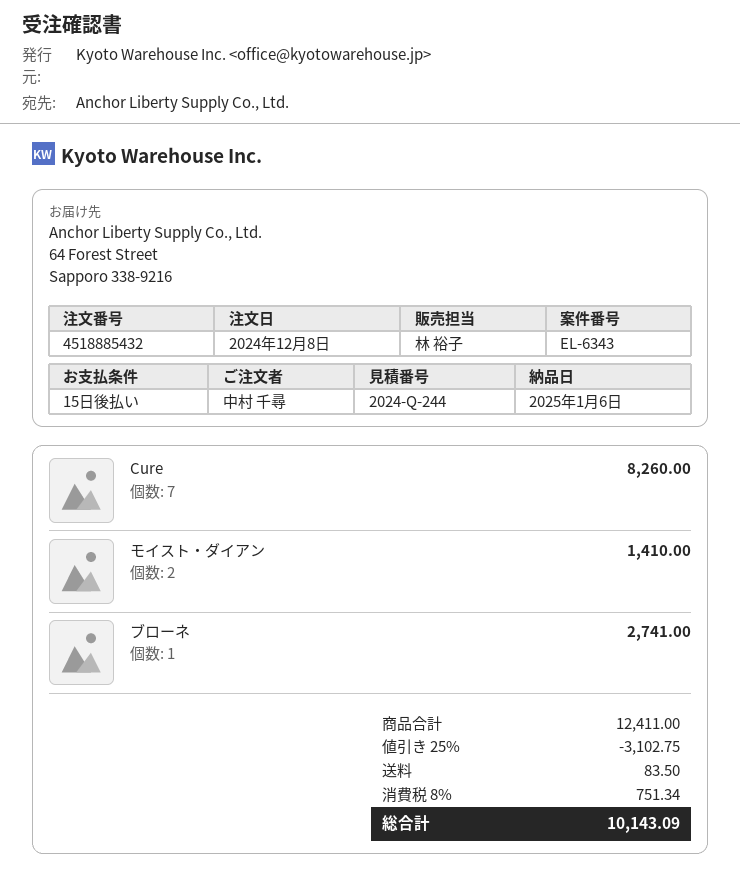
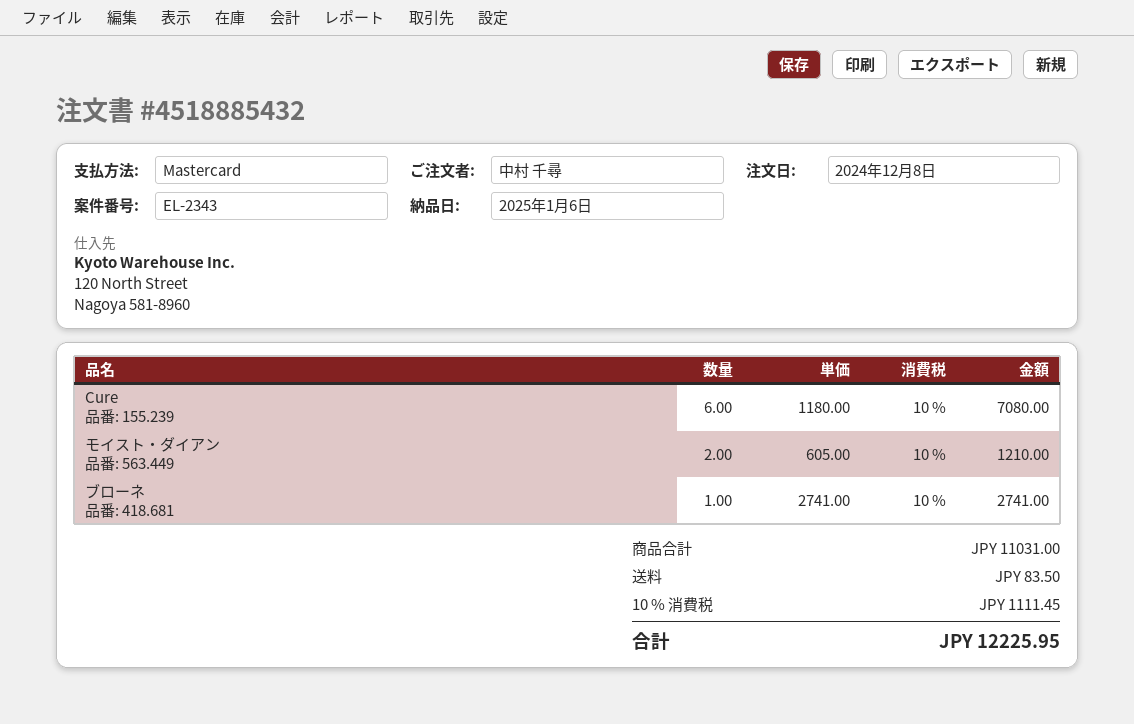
reference: EL-6343 -> EL-2343
Cure: 7 for 8260.00 -> 6 for 7080.00
モイスト・ダイアン: 2 for 1410.00 -> 2 for 1210.00
subtotal: 12411.00 -> 11031.00
discount: 25% = 3102.75 -> none
tax: 8% = 751.34 -> 10% = 1111.45
total: 10143.09 -> 12225.95

